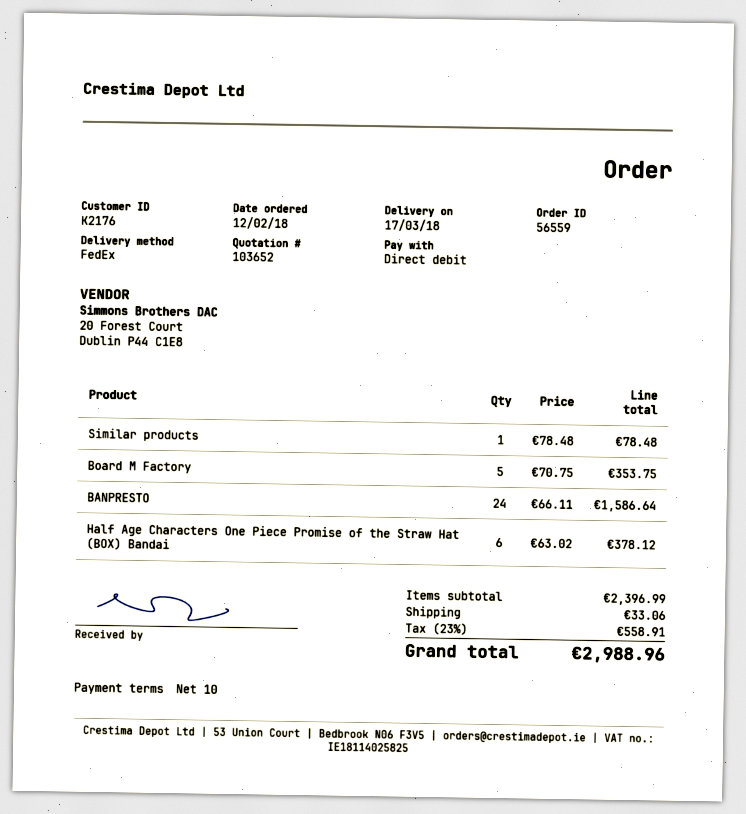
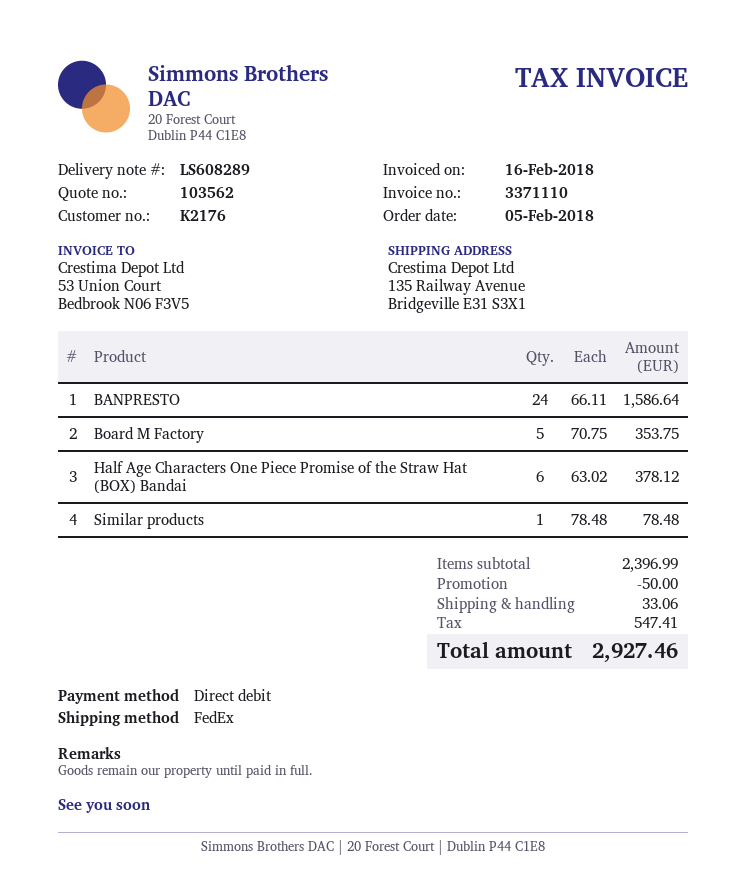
quote number: 103652 -> 103562
order date: 2018-02-12 -> 2018-02-05
discount: none -> 50.00
tax: 558.91 -> 547.41
total: 2988.96 -> 2927.46

